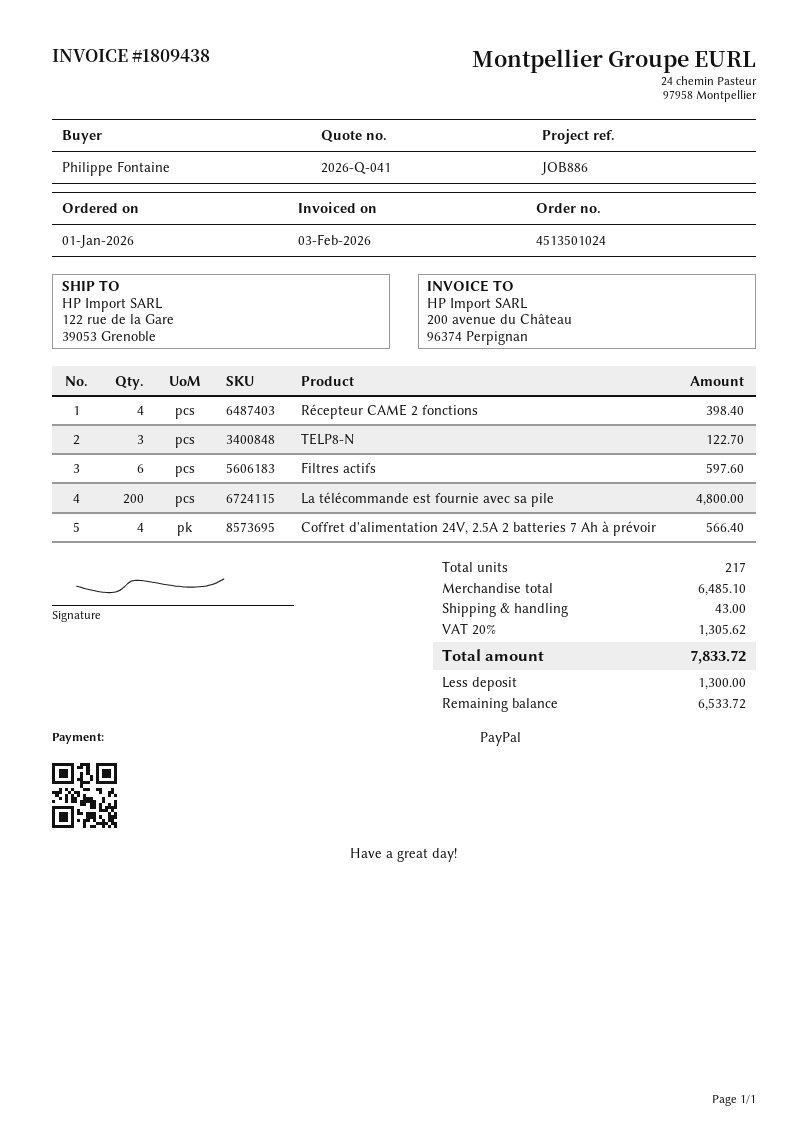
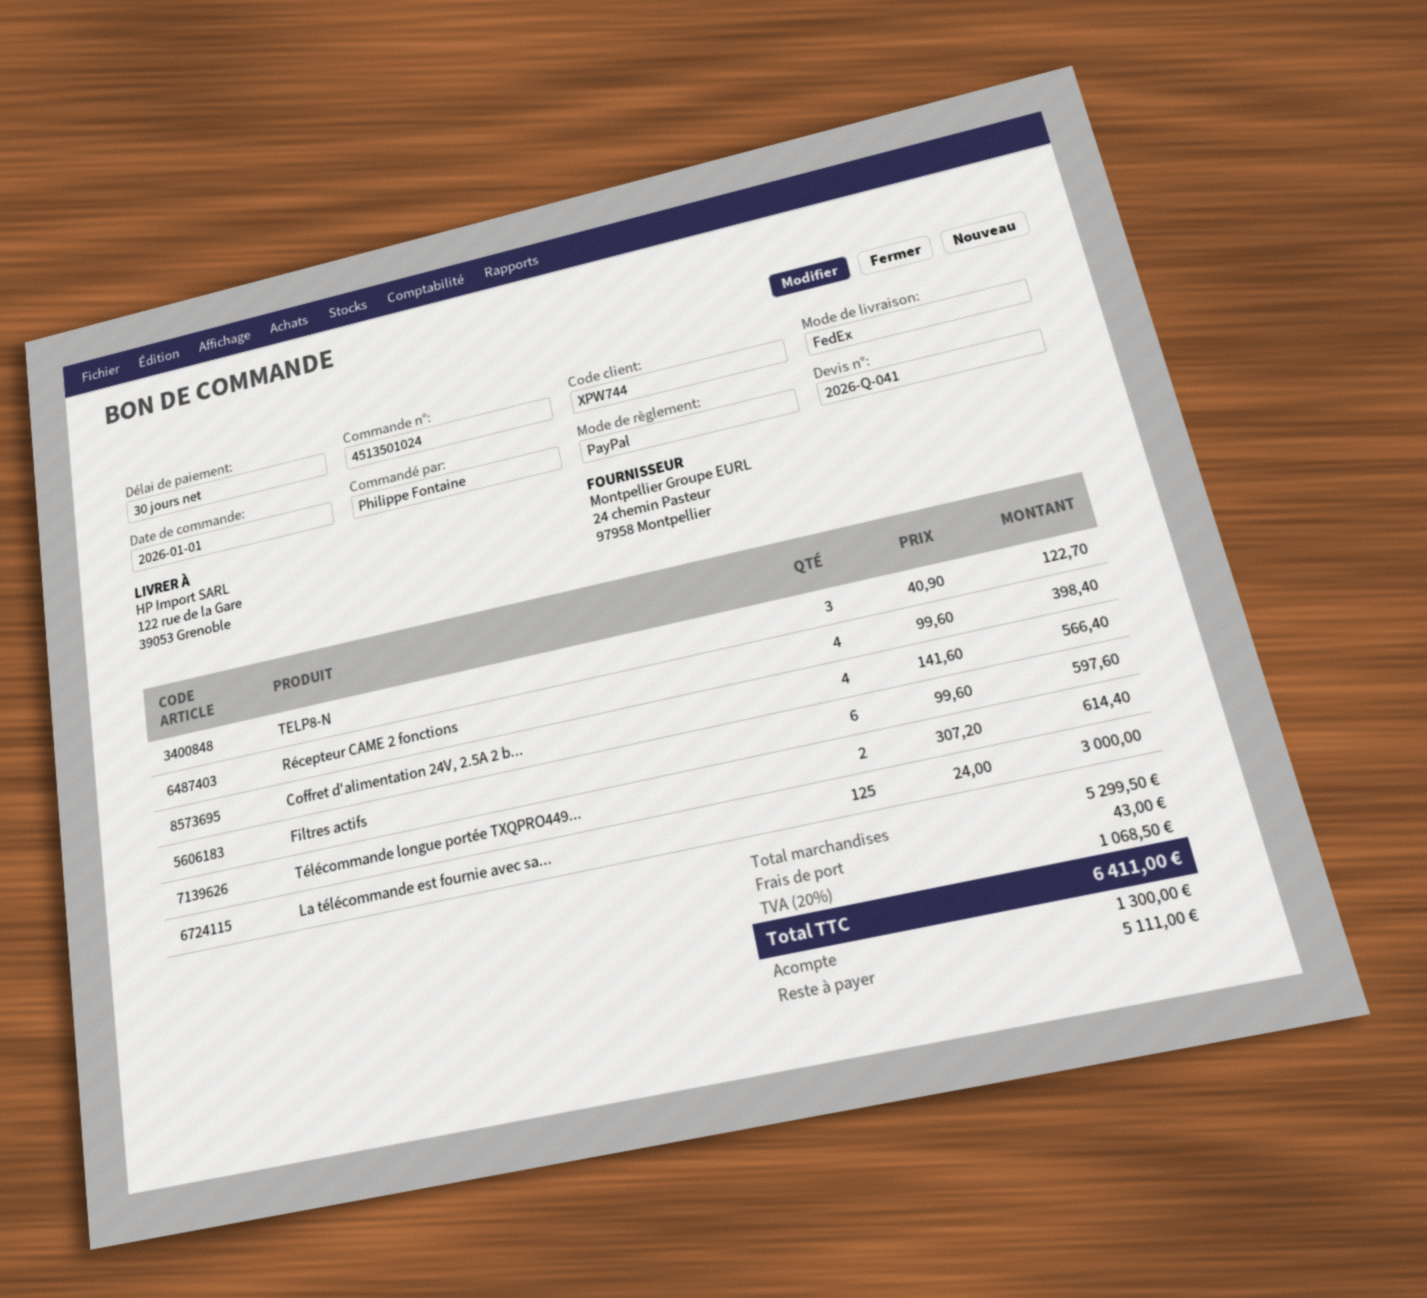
La télécommande est fournie avec sa pile: 200 for 4800.00 -> 125 for 3000.00
Télécommande longue portée TXQPRO449...: none -> 2 for 614.40
subtotal: 6485.10 -> 5299.50
tax: 20% = 1305.62 -> 20% = 1068.50
total: 7833.72 -> 6411.00
balance: 6533.72 -> 5111.00

